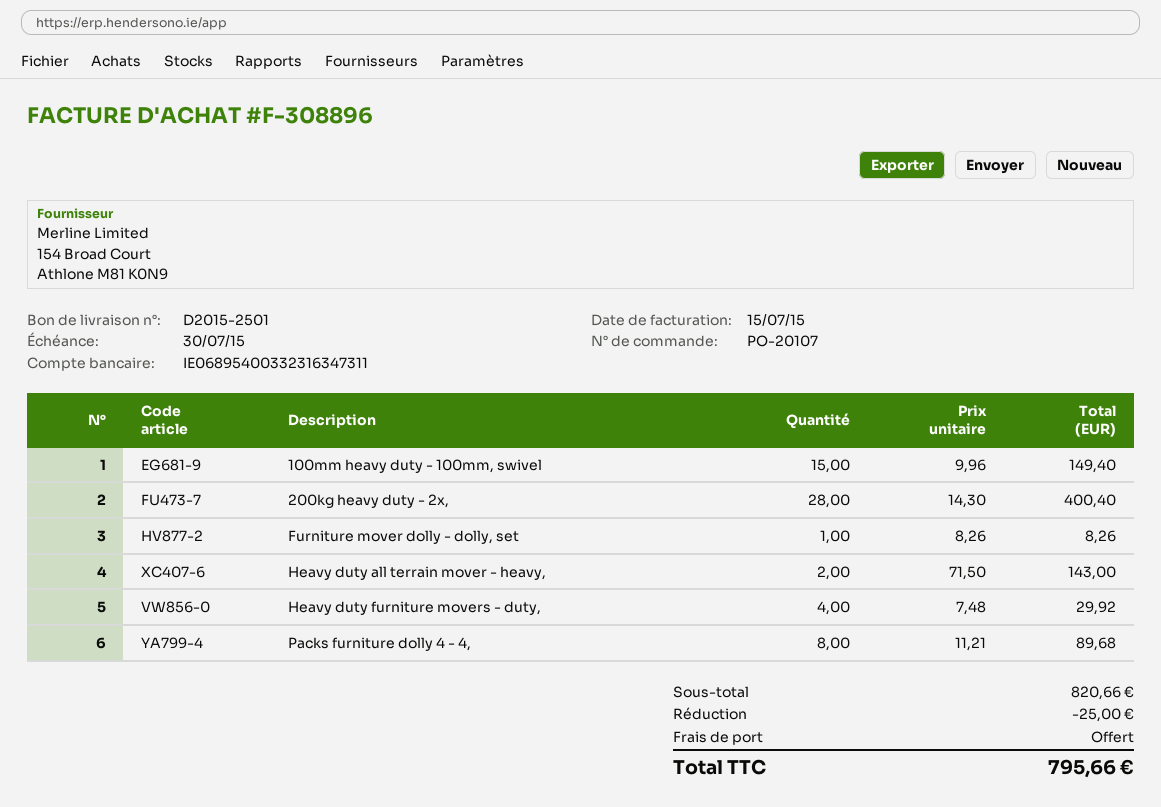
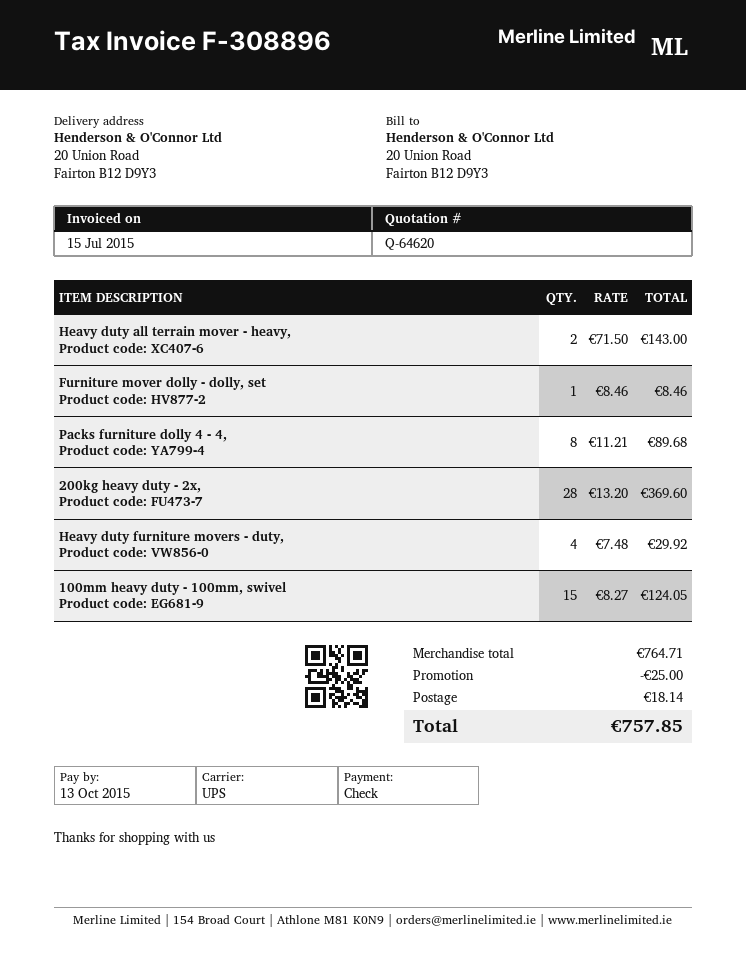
due date: 2015-07-30 -> 2015-10-13
100mm heavy duty - 100mm, swivel: 15 x 9.96 = 149.40 -> 15 x 8.27 = 124.05
200kg heavy duty - 2x,: 28 x 14.30 = 400.40 -> 28 x 13.20 = 369.60
Furniture mover dolly - dolly, set: 1 x 8.26 = 8.26 -> 1 x 8.46 = 8.46
subtotal: 820.66 -> 764.71
shipping: 0.00 -> 18.14
total: 795.66 -> 757.85

